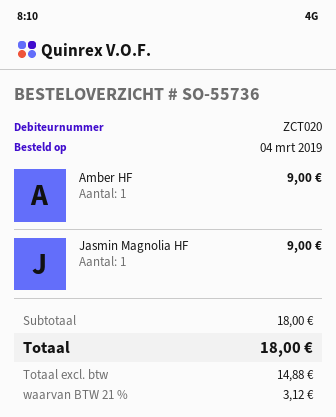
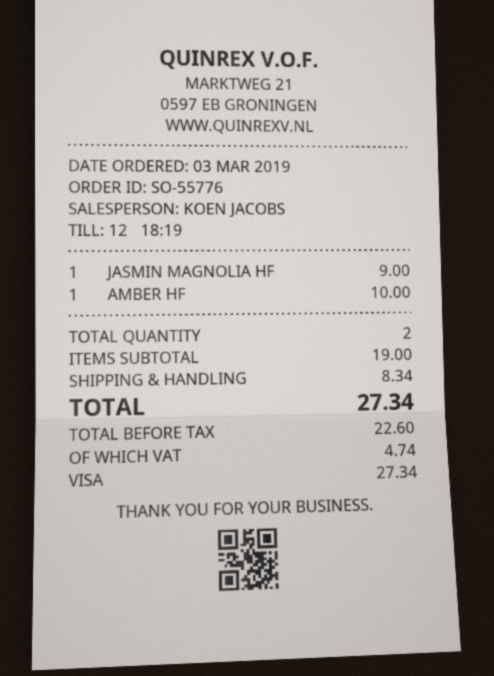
order number: SO-55736 -> SO-55776
order date: 2019-03-04 -> 2019-03-03
Amber HF: 1 for 9.00 -> 1 for 10.00
subtotal: 18.00 -> 19.00
shipping: none -> 8.34
net: 14.88 -> 22.60
tax: 3.12 -> 4.74
total: 18.00 -> 27.34

